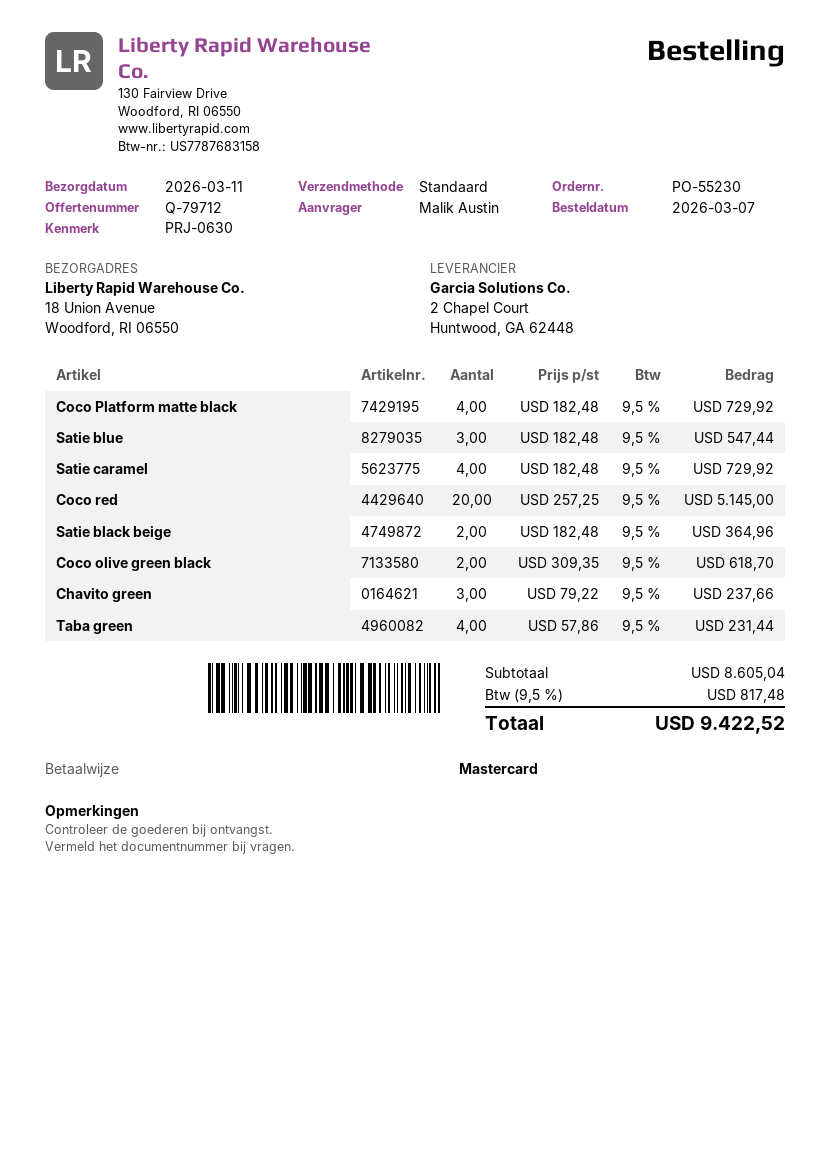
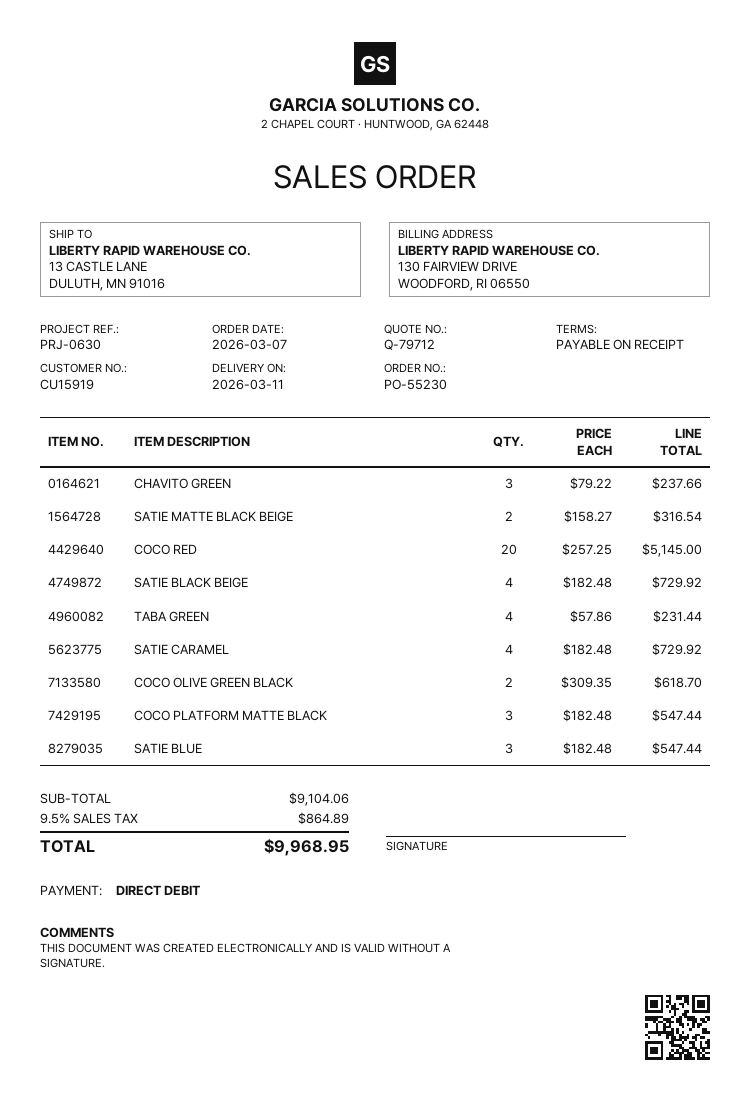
payment method: Mastercard -> direct debit
ship to: 18 Union Avenue, Woodford, RI 06550 -> 13 CASTLE LANE, DULUTH, MN 91016
Coco Platform matte black: 4 x 182.48 = 729.92 -> 3 x 182.48 = 547.44
Satie black beige: 2 x 182.48 = 364.96 -> 4 x 182.48 = 729.92
SATIE MATTE BLACK BEIGE: none -> 2 x 158.27 = 316.54
subtotal: 8605.04 -> 9104.06
tax: 9.5% = 817.48 -> 9.5% = 864.89
total: 9422.52 -> 9968.95

